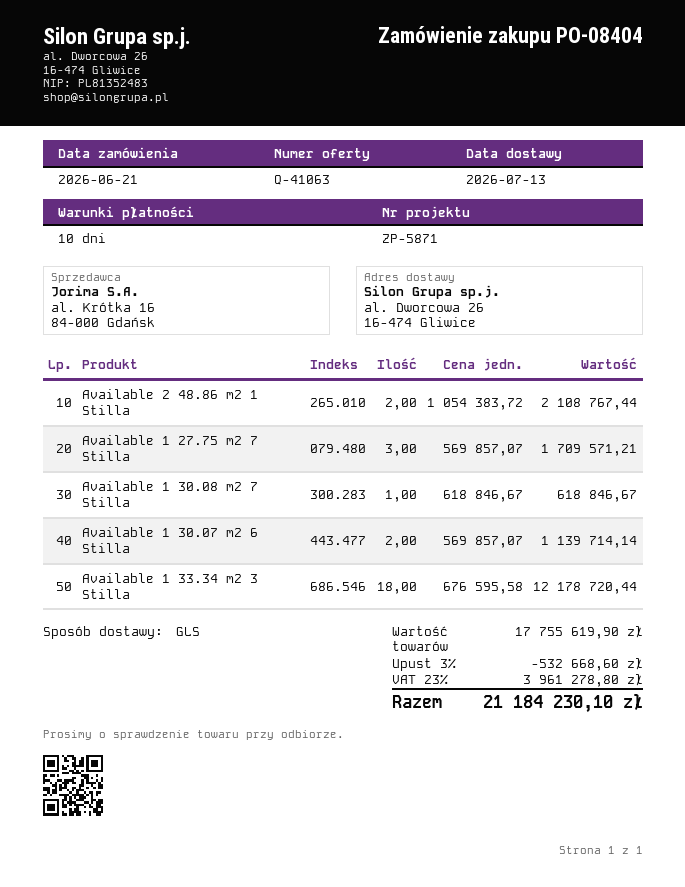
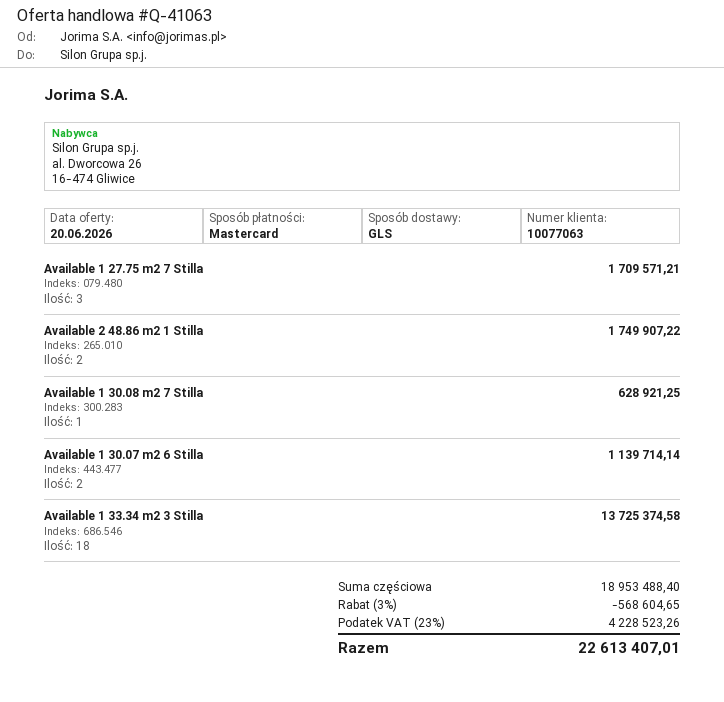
Available 2 48.86 m2 1 Stilla: 2 for 2108767.44 -> 2 for 1749907.22
Available 1 30.08 m2 7 Stilla: 1 for 618846.67 -> 1 for 628921.25
Available 1 33.34 m2 3 Stilla: 18 for 12178720.44 -> 18 for 13725374.58
subtotal: 17755619.90 -> 18953488.40
discount: 3% = 532668.60 -> 3% = 568604.65
tax: 23% = 3961278.80 -> 23% = 4228523.26
total: 21184230.10 -> 22613407.01

